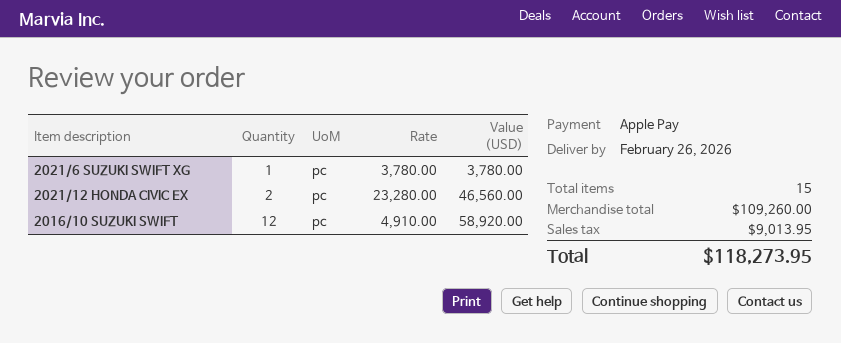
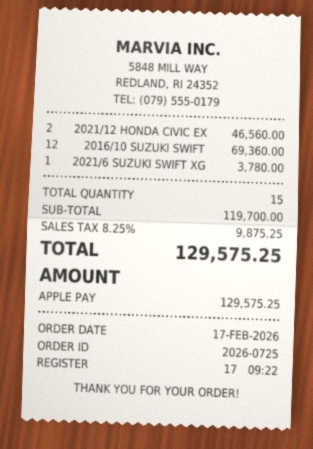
2016/10 SUZUKI SWIFT: 12 for 58920.00 -> 12 for 69360.00
subtotal: 109260.00 -> 119700.00
tax: 9013.95 -> 9875.25
total: 118273.95 -> 129575.25

